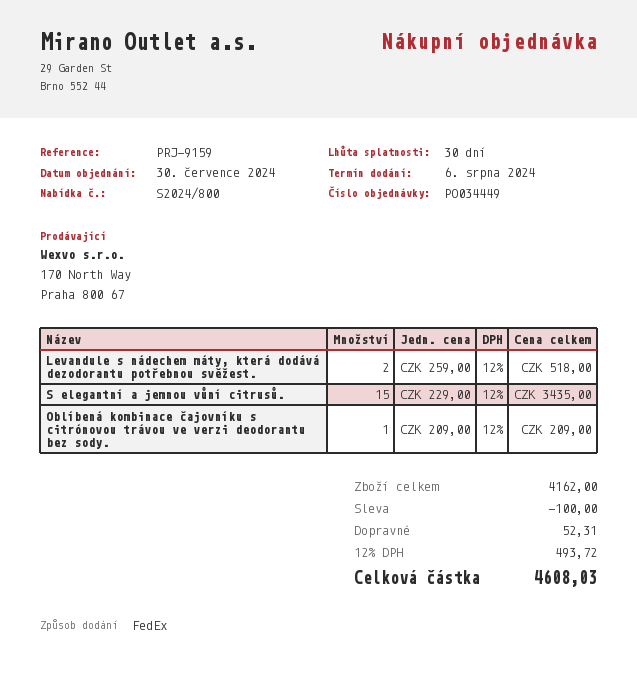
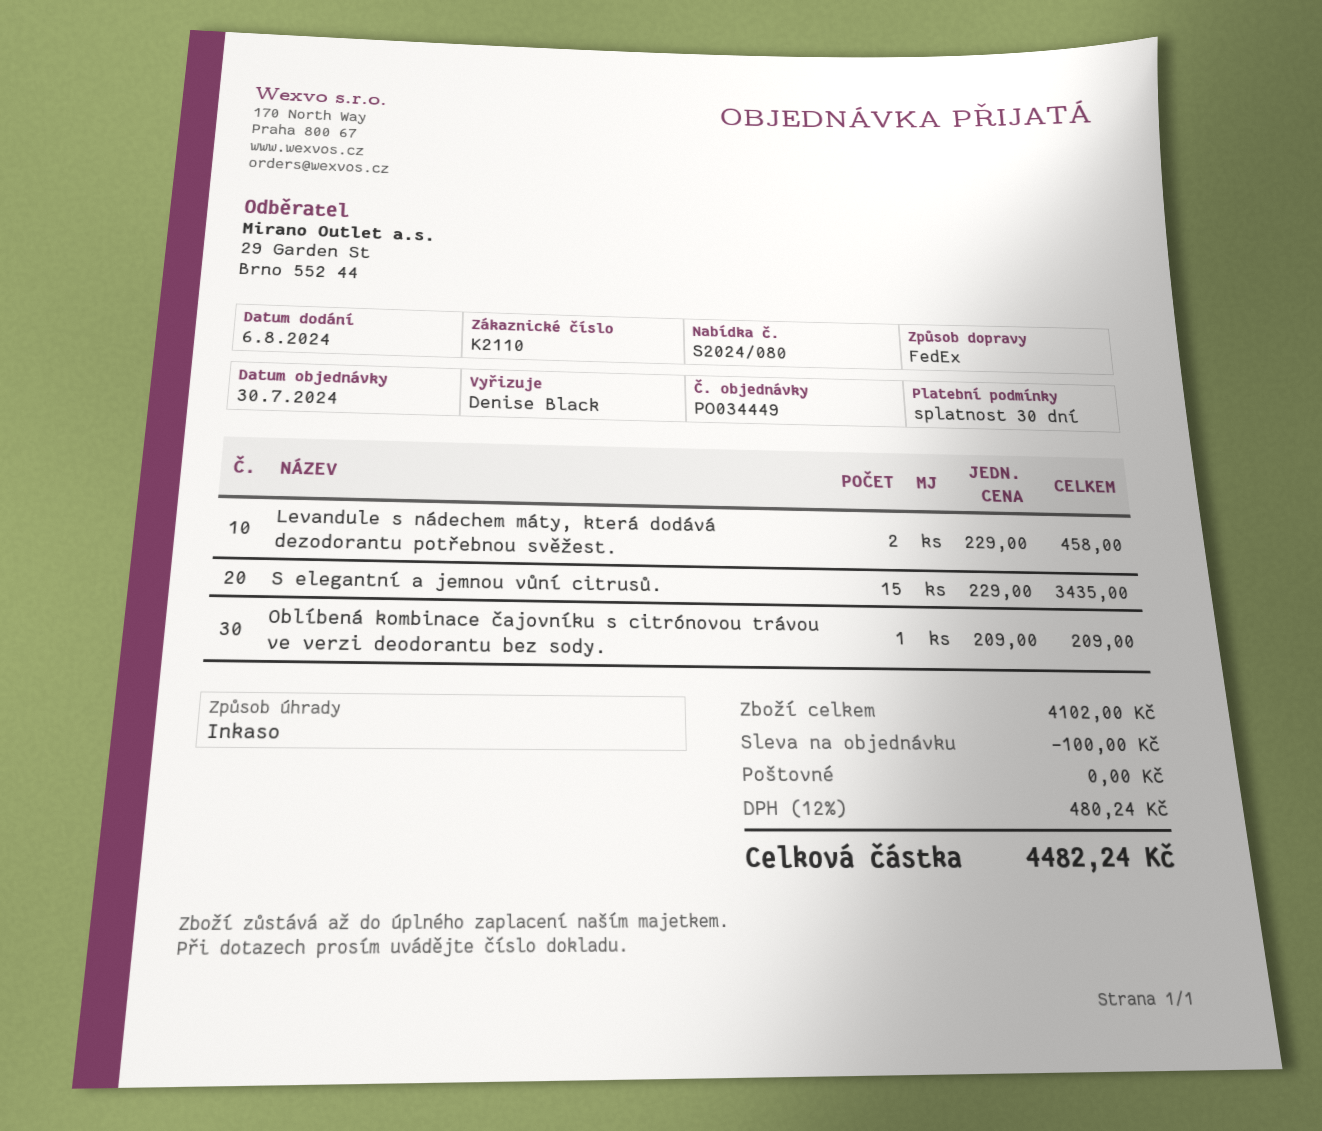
quote number: S2024/800 -> S2024/080
Levandule s nádechem máty, která dodává dezodorantu potřebnou svěžest.: 2 x 259.00 = 518.00 -> 2 x 229.00 = 458.00
subtotal: 4162.00 -> 4102.00
shipping: 52.31 -> 0.00
tax: 12% = 493.72 -> 12% = 480.24
total: 4608.03 -> 4482.24

